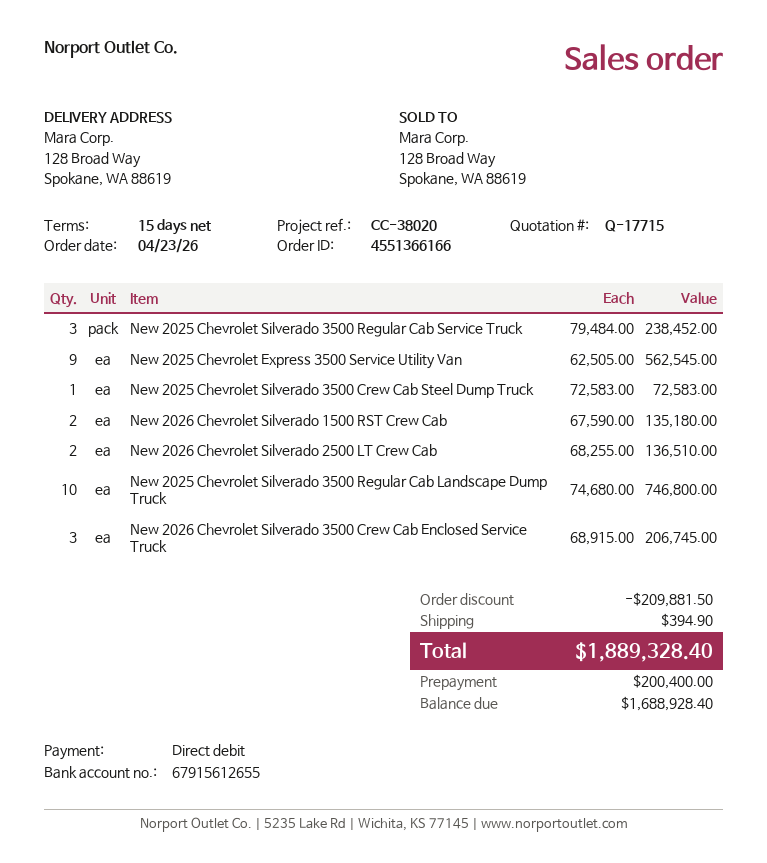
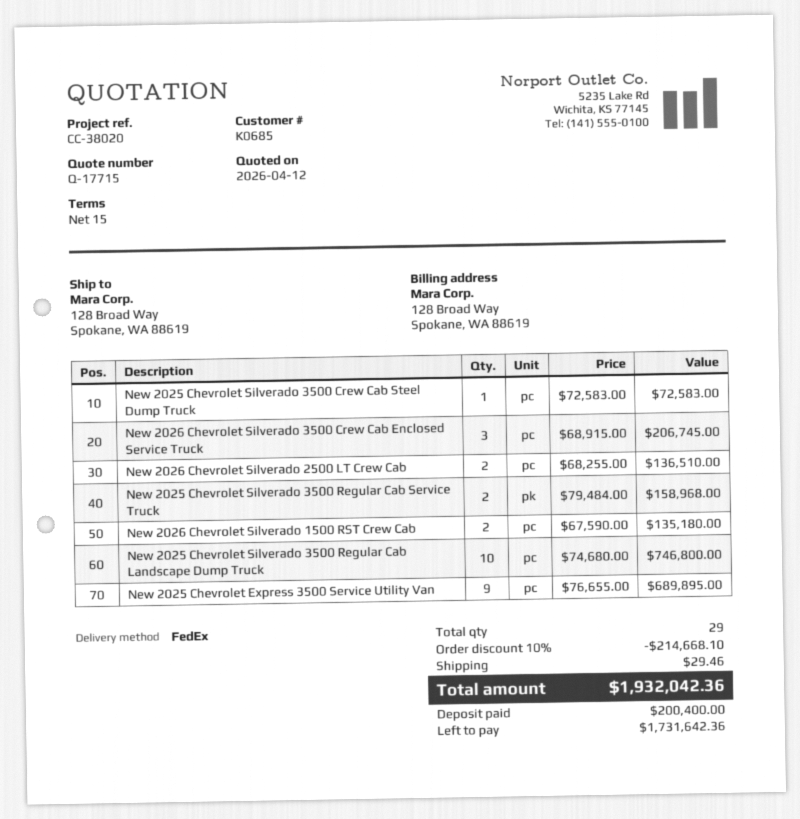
New 2025 Chevrolet Silverado 3500 Regular Cab Service Truck: 3 x 79484.00 = 238452.00 -> 2 x 79484.00 = 158968.00
New 2025 Chevrolet Express 3500 Service Utility Van: 9 x 62505.00 = 562545.00 -> 9 x 76655.00 = 689895.00
discount: 209881.50 -> 214668.10
shipping: 394.90 -> 29.46
total: 1889328.40 -> 1932042.36
balance: 1688928.40 -> 1731642.36

